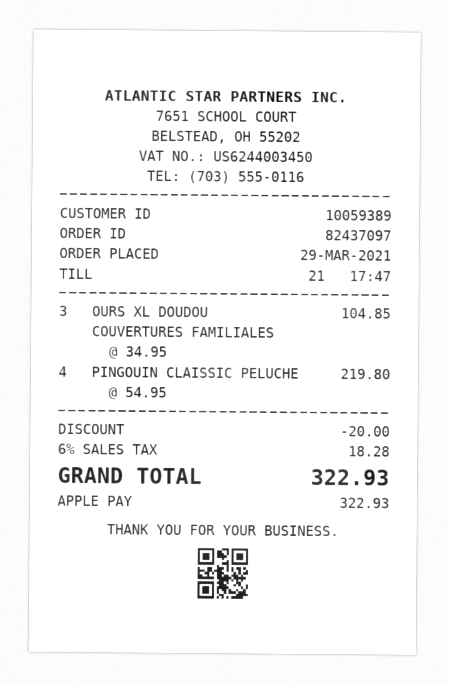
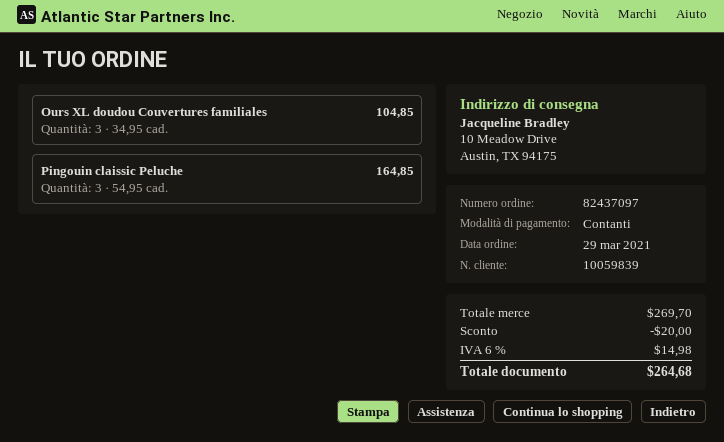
customer number: 10059389 -> 10059839
payment method: Apple Pay -> cash
PINGOUIN CLAISSIC PELUCHE: 4 x 54.95 = 219.80 -> 3 x 54.95 = 164.85
tax: 6% = 18.28 -> 6% = 14.98
total: 322.93 -> 264.68

